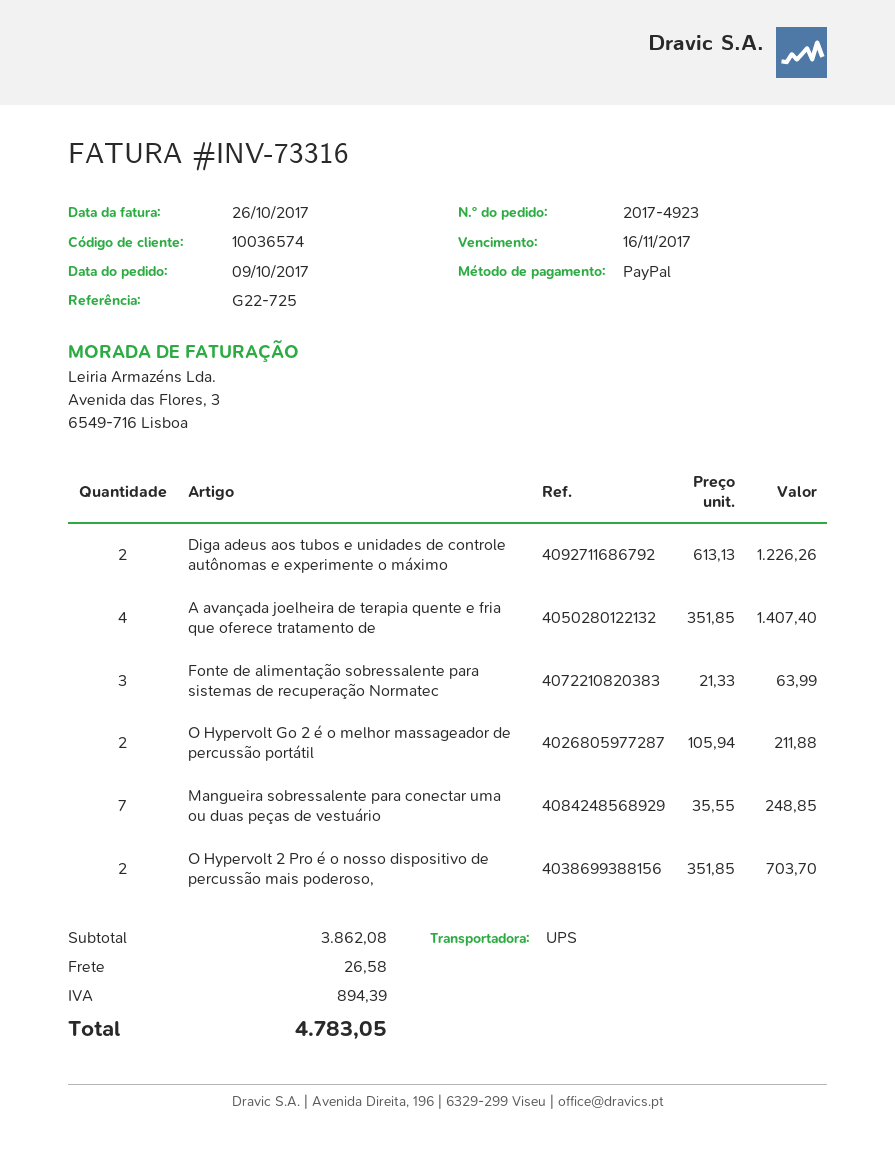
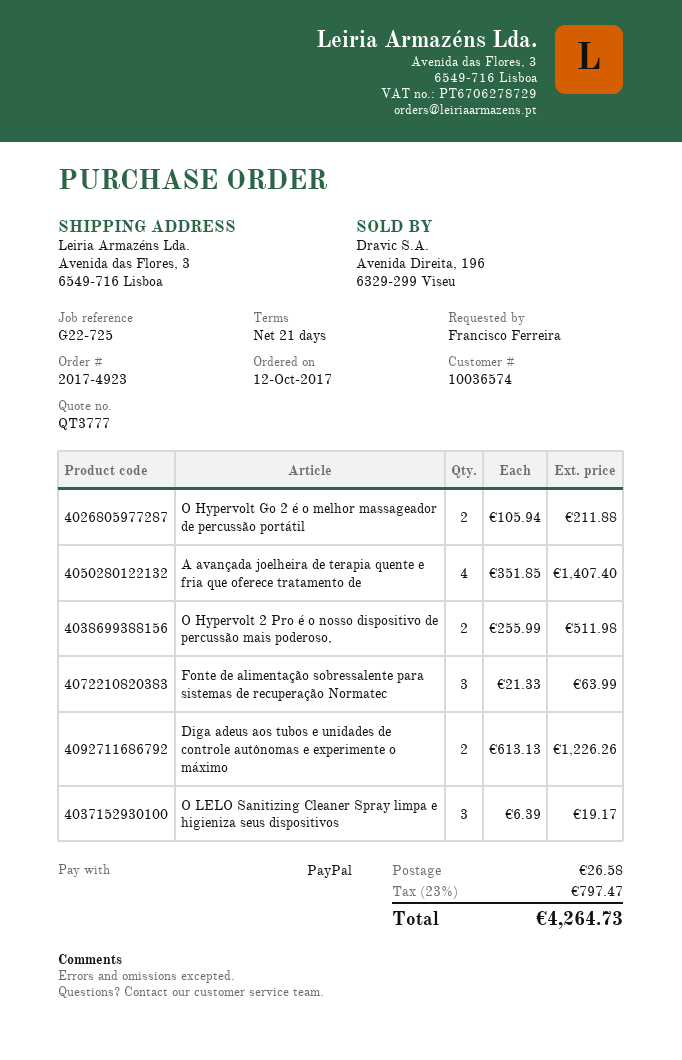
order date: 2017-10-09 -> 2017-10-12
Mangueira sobressalente para conectar uma ou duas peças de vestuário: 7 x 35.55 = 248.85 -> none
O Hypervolt 2 Pro é o nosso dispositivo de percussão mais poderoso,: 2 x 351.85 = 703.70 -> 2 x 255.99 = 511.98
O LELO Sanitizing Cleaner Spray limpa e higieniza seus dispositivos: none -> 3 x 6.39 = 19.17
tax: 894.39 -> 797.47
total: 4783.05 -> 4264.73

